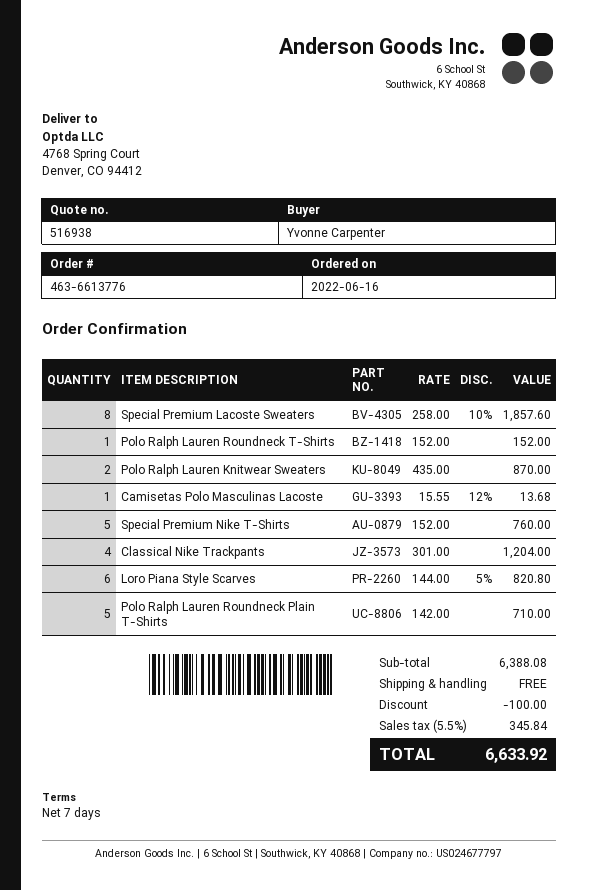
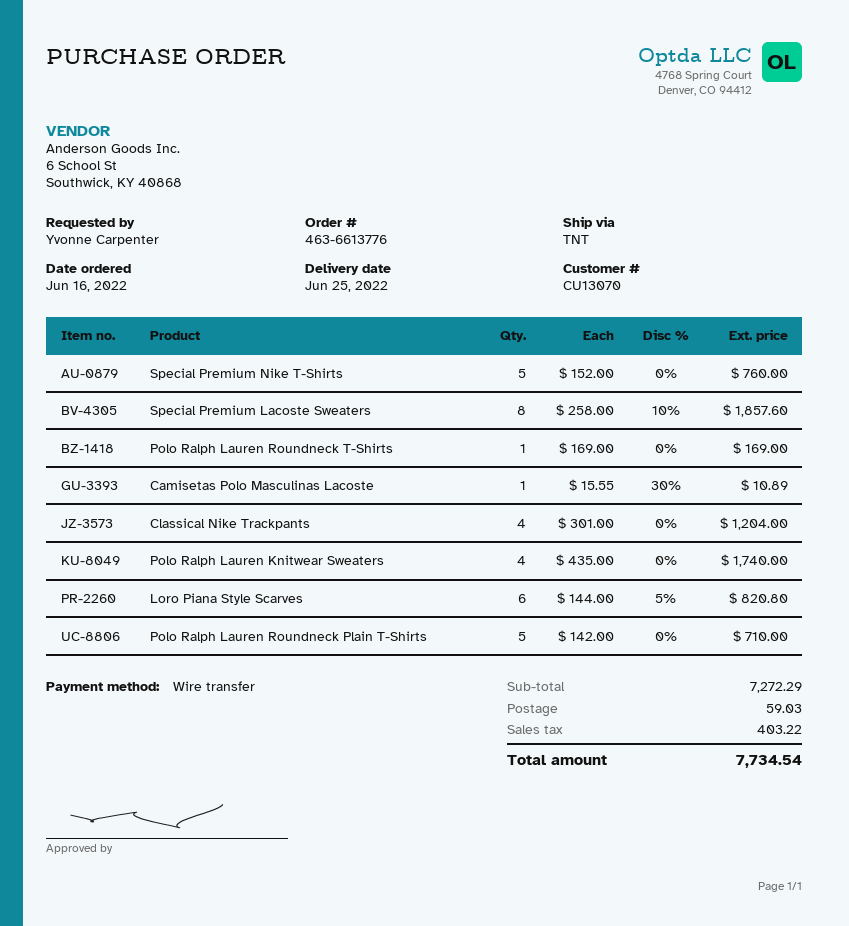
Polo Ralph Lauren Roundneck T-Shirts: 1 x 152.00 = 152.00 -> 1 x 169.00 = 169.00
Polo Ralph Lauren Knitwear Sweaters: 2 x 435.00 = 870.00 -> 4 x 435.00 = 1740.00
Camisetas Polo Masculinas Lacoste: 1 x 15.55 - 12% = 13.68 -> 1 x 15.55 - 30% = 10.89
subtotal: 6388.08 -> 7272.29
discount: 100.00 -> none
shipping: 0.00 -> 59.03
tax: 345.84 -> 403.22
total: 6633.92 -> 7734.54

